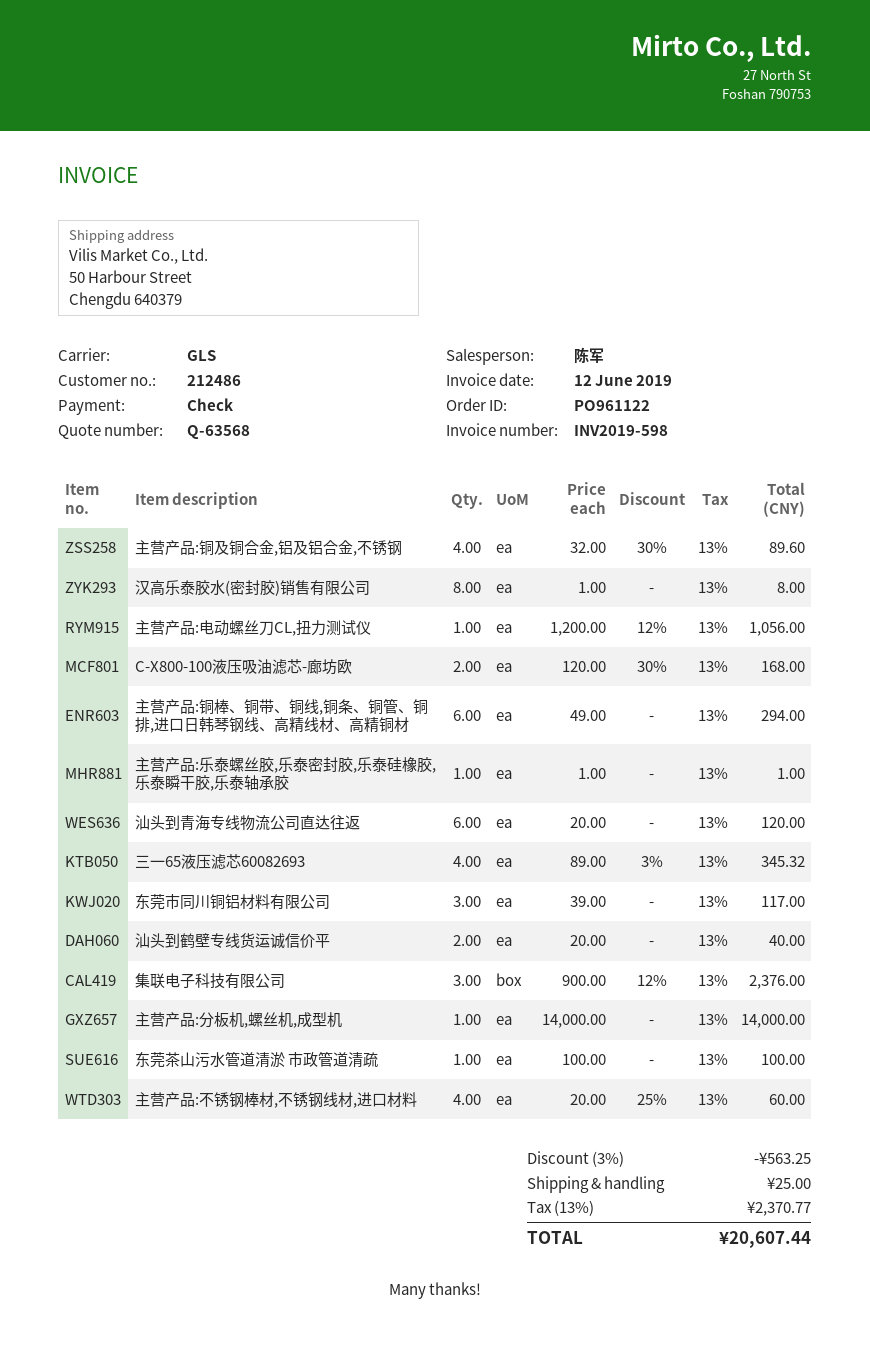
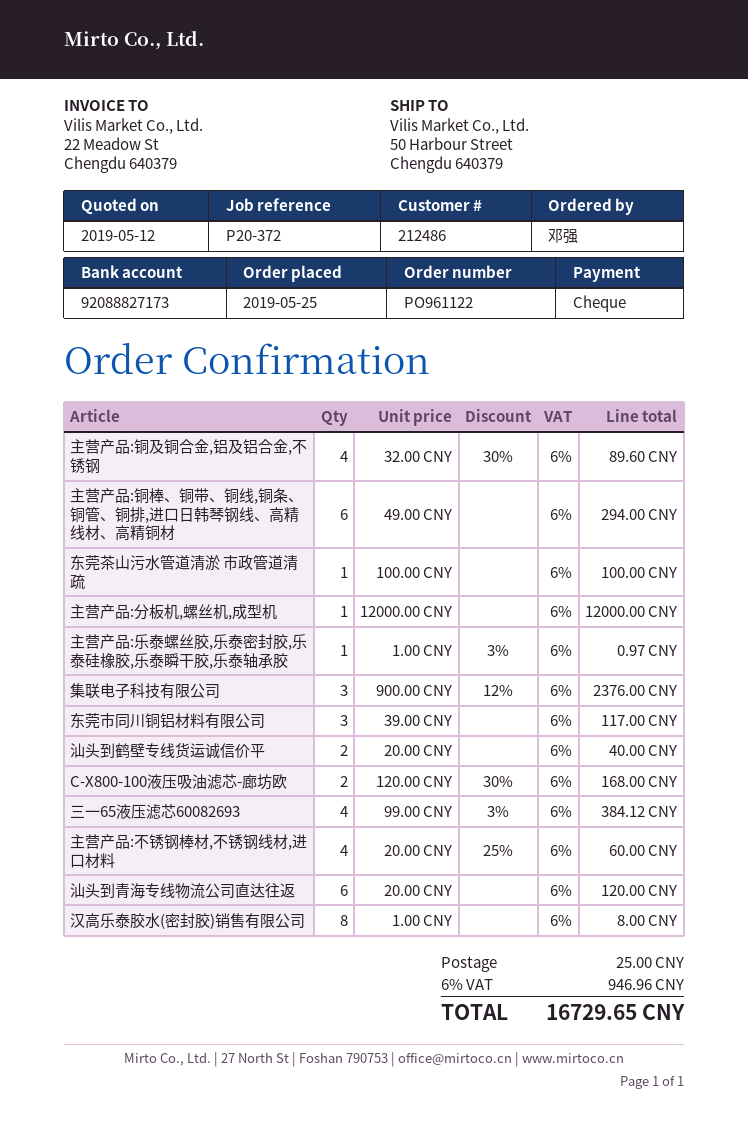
主营产品:电动螺丝刀CL,扭力测试仪: 1 x 1200.00 - 12% = 1056.00 -> none
主营产品:乐泰螺丝胶,乐泰密封胶,乐泰硅橡胶,乐泰瞬干胶,乐泰轴承胶: 1 x 1.00 = 1.00 -> 1 x 1.00 - 3% = 0.97
三一65液压滤芯60082693: 4 x 89.00 - 3% = 345.32 -> 4 x 99.00 - 3% = 384.12
主营产品:分板机,螺丝机,成型机: 1 x 14000.00 = 14000.00 -> 1 x 12000.00 = 12000.00
discount: 3% = 563.25 -> none
tax: 13% = 2370.77 -> 6% = 946.96
total: 20607.44 -> 16729.65

